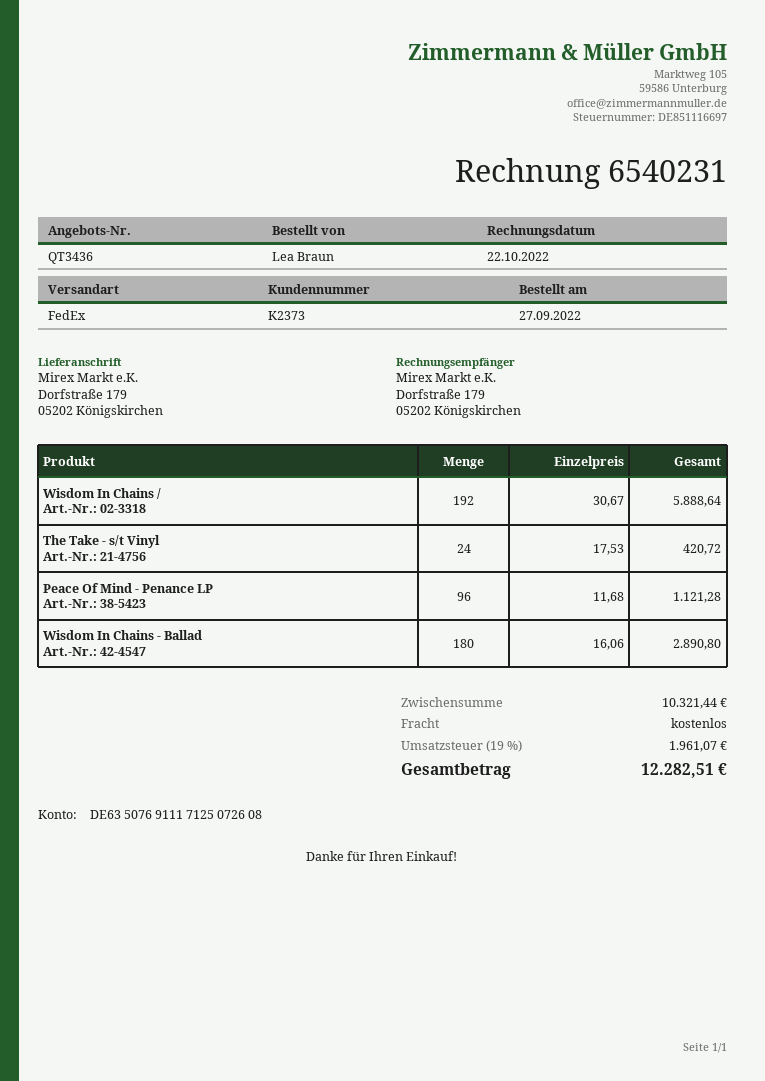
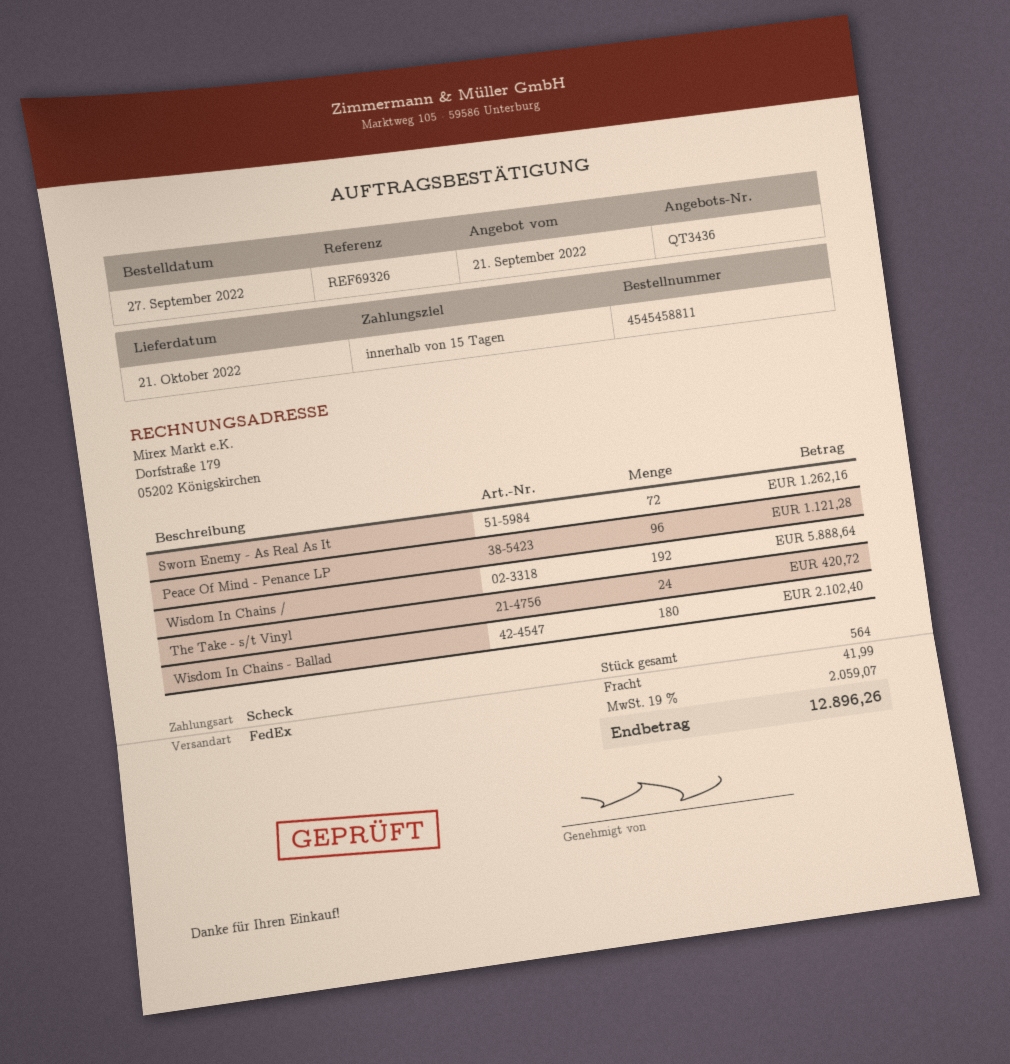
Wisdom In Chains - Ballad: 180 for 2890.80 -> 180 for 2102.40
Sworn Enemy - As Real As It: none -> 72 for 1262.16
shipping: 0.00 -> 41.99
tax: 19% = 1961.07 -> 19% = 2059.07
total: 12282.51 -> 12896.26

